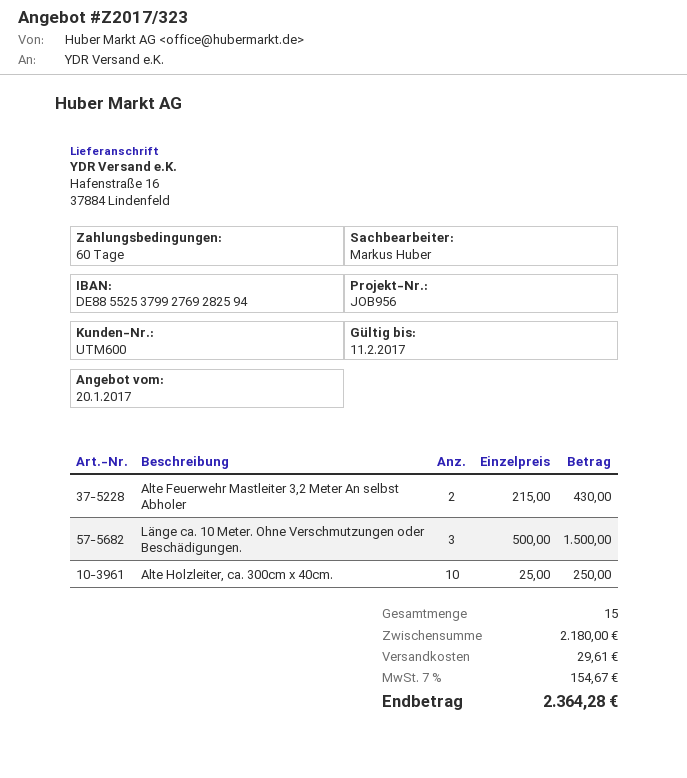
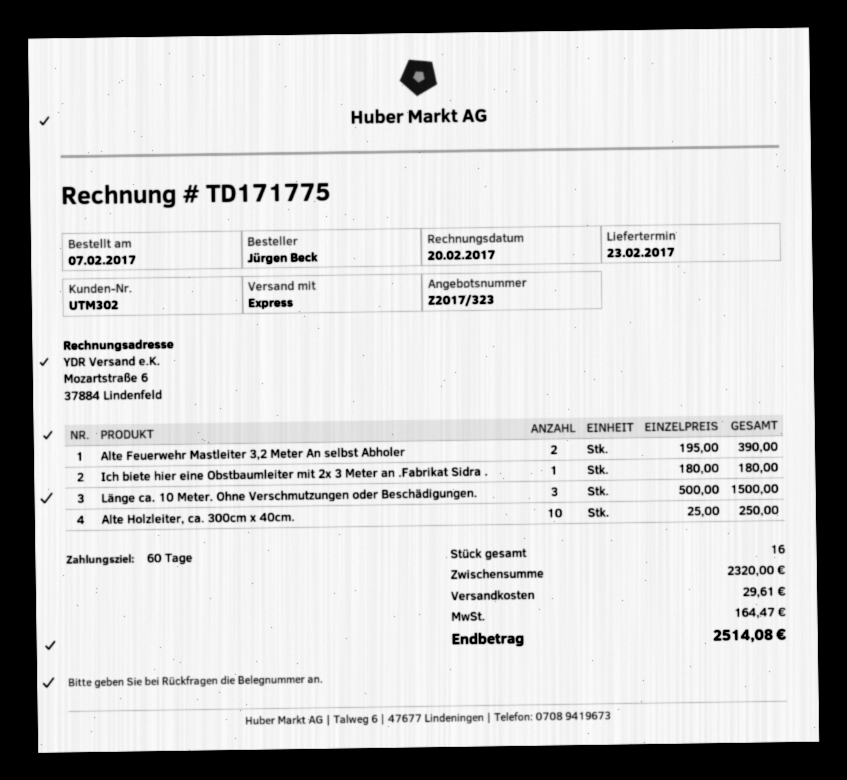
customer number: UTM600 -> UTM302
Alte Feuerwehr Mastleiter 3,2 Meter An selbst Abholer: 2 x 215.00 = 430.00 -> 2 x 195.00 = 390.00
Ich biete hier eine Obstbaumleiter mit 2x 3 Meter an .Fabrikat Sidra .: none -> 1 x 180.00 = 180.00
total quantity: 15 -> 16
subtotal: 2180.00 -> 2320.00
tax: 154.67 -> 164.47
total: 2364.28 -> 2514.08

